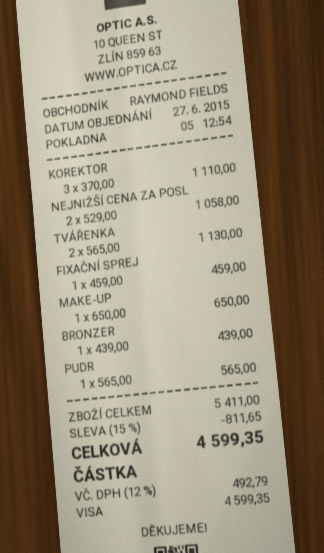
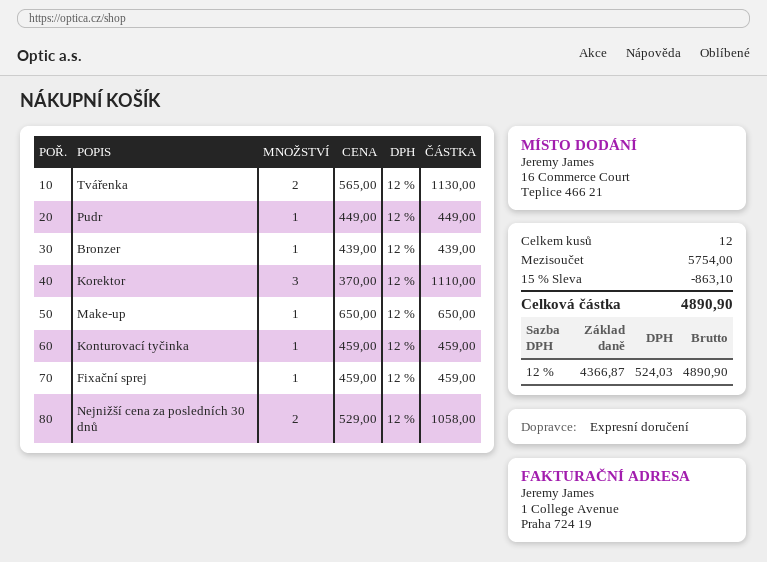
PUDR: 1 x 565.00 = 565.00 -> 1 x 449.00 = 449.00
Konturovací tyčinka: none -> 1 x 459.00 = 459.00
subtotal: 5411.00 -> 5754.00
discount: 15% = 811.65 -> 15% = 863.10
tax: 12% = 492.79 -> 12% = 524.03
total: 4599.35 -> 4890.90

